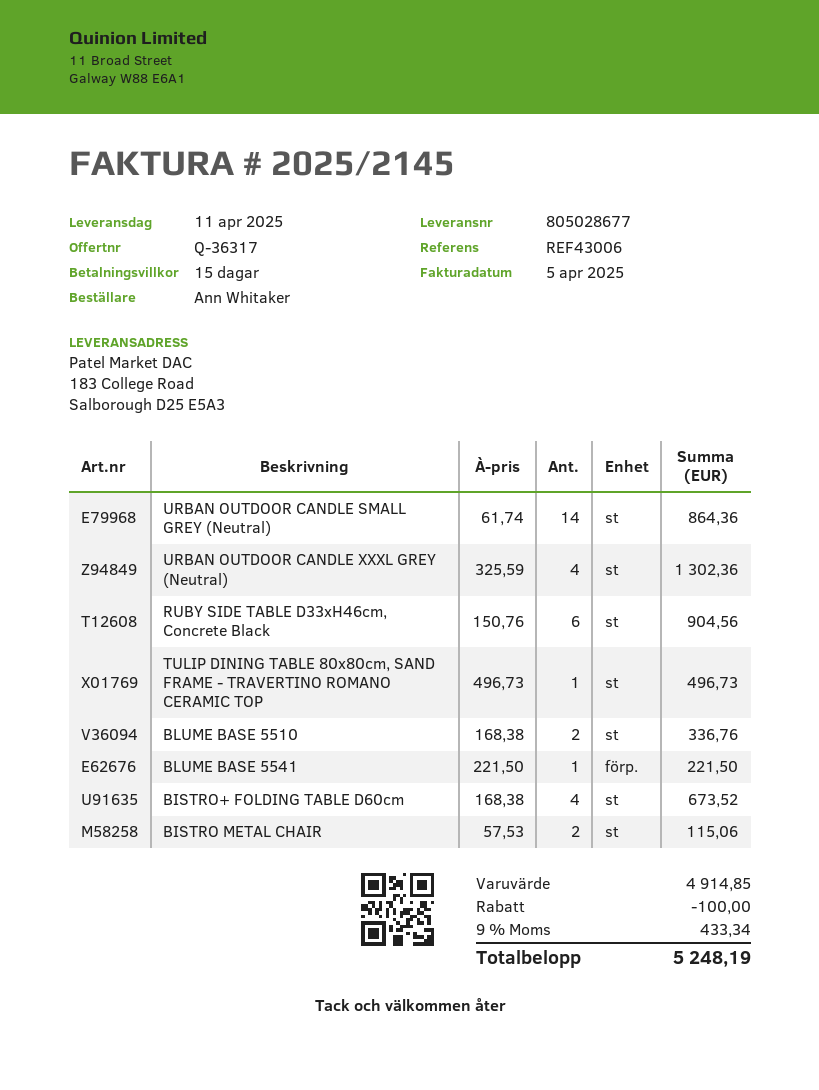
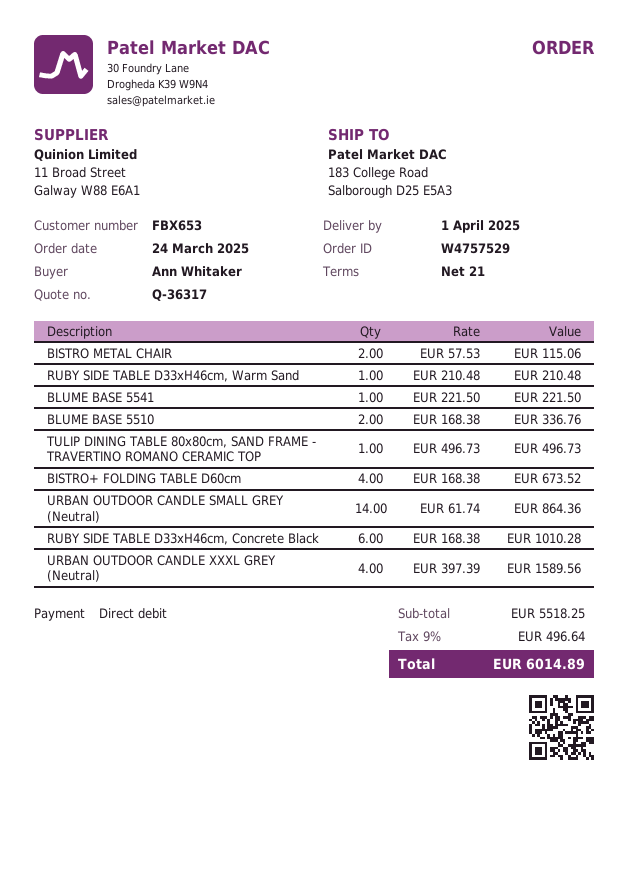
delivery date: 2025-04-11 -> 2025-04-01
payment terms: 15 days -> 21 days
URBAN OUTDOOR CANDLE XXXL GREY (Neutral): 4 x 325.59 = 1302.36 -> 4 x 397.39 = 1589.56
RUBY SIDE TABLE D33xH46cm, Concrete Black: 6 x 150.76 = 904.56 -> 6 x 168.38 = 1010.28
RUBY SIDE TABLE D33xH46cm, Warm Sand: none -> 1 x 210.48 = 210.48
subtotal: 4914.85 -> 5518.25
discount: 100.00 -> none
tax: 9% = 433.34 -> 9% = 496.64
total: 5248.19 -> 6014.89

